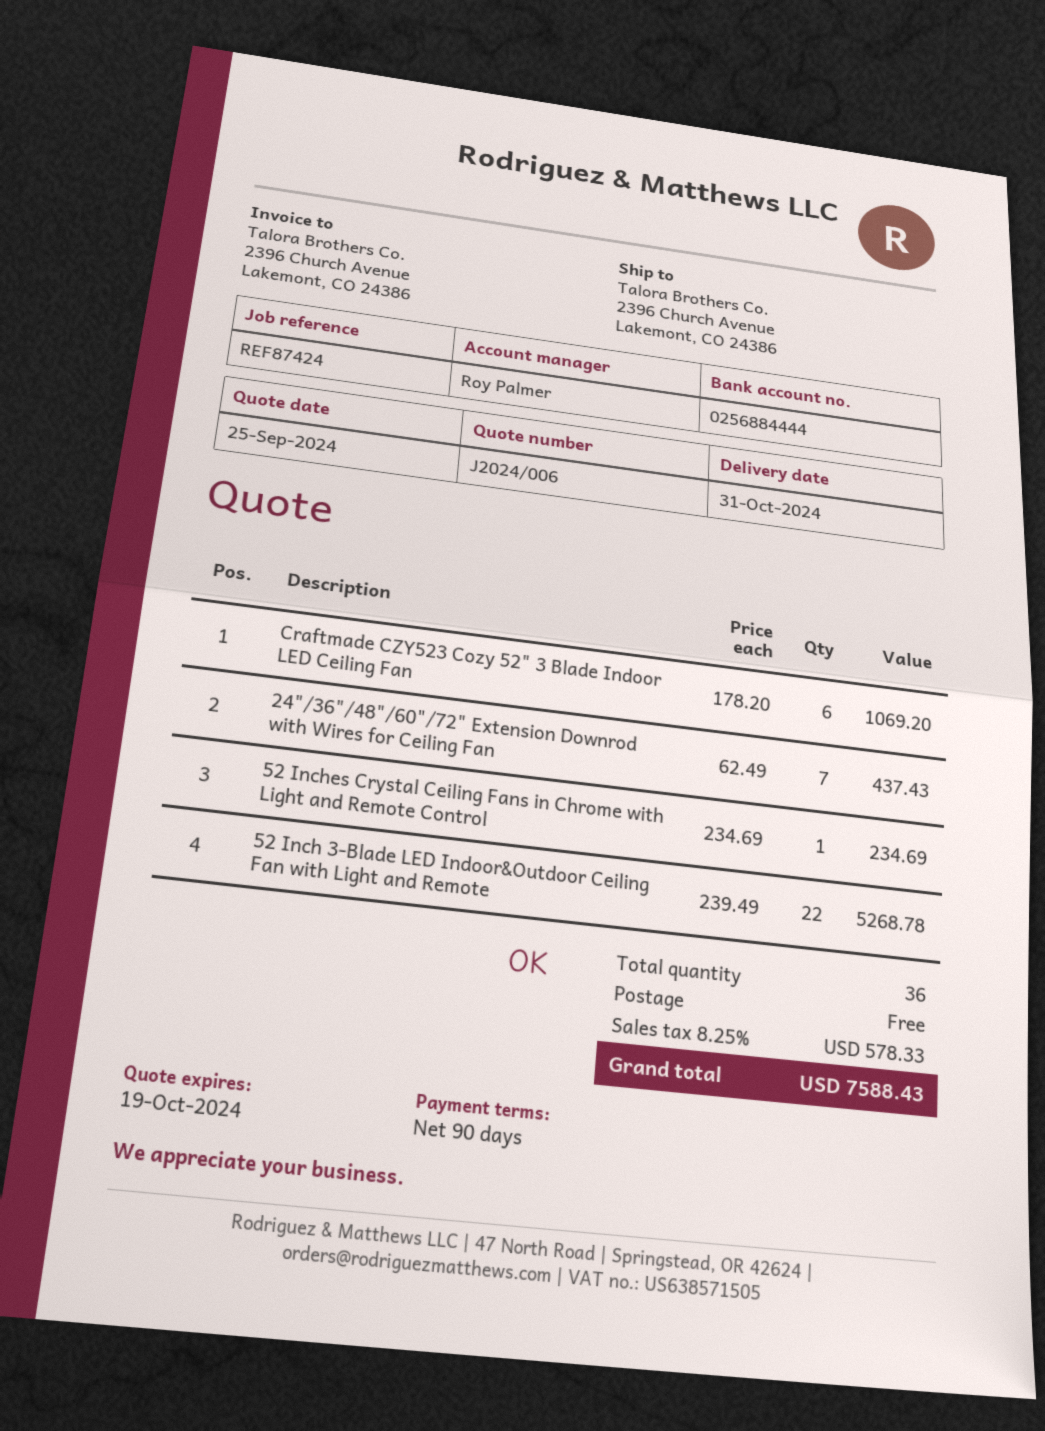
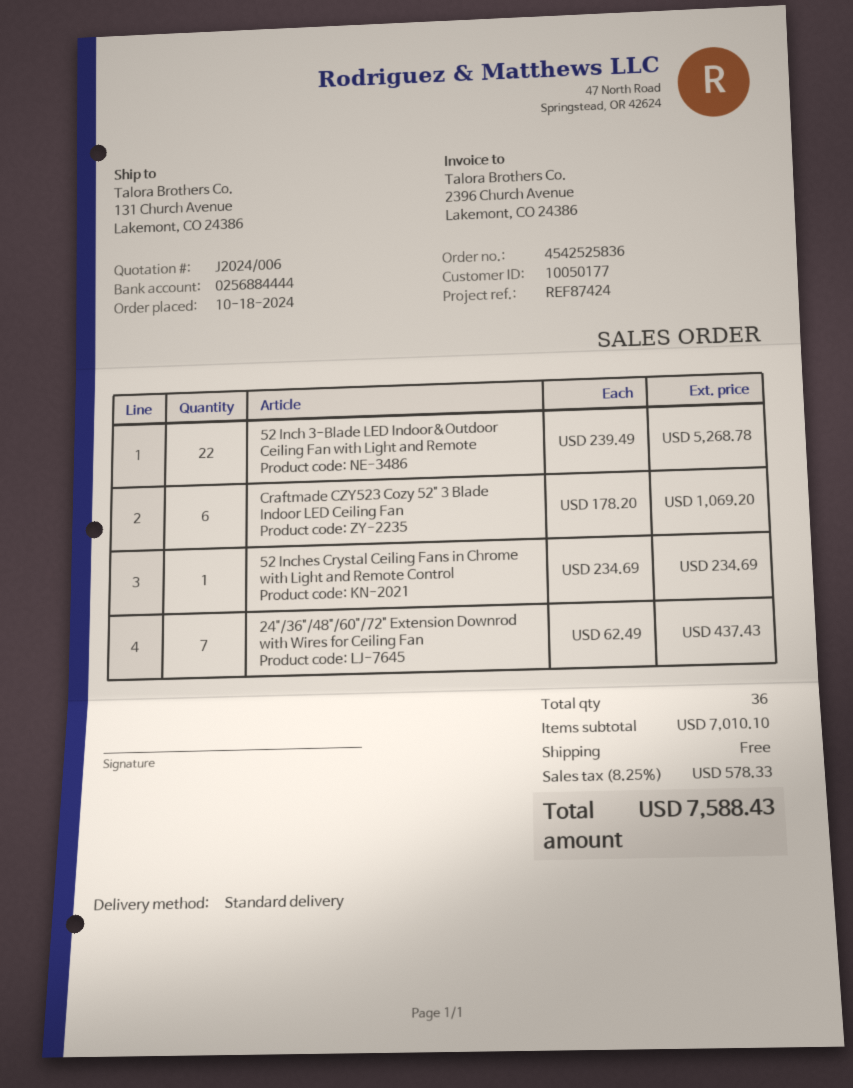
ship to: 2396 Church Avenue, Lakemont, CO 24386 -> 131 Church Avenue, Lakemont, CO 24386

